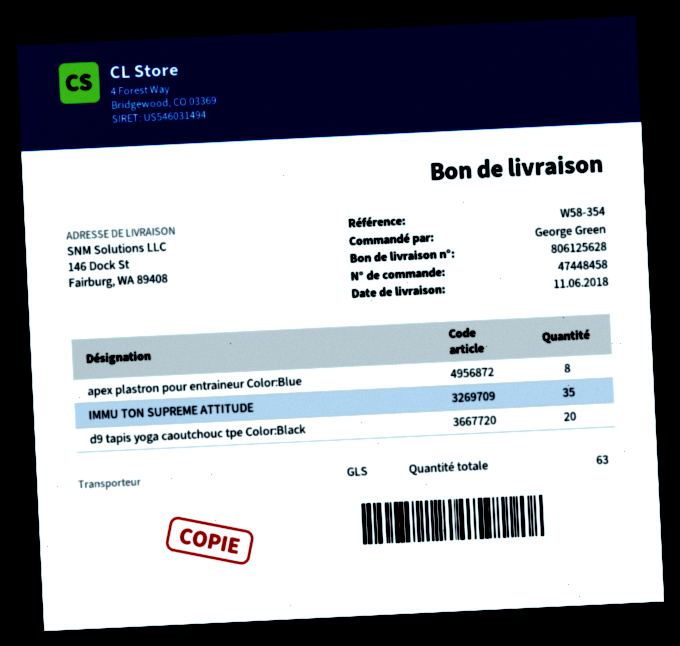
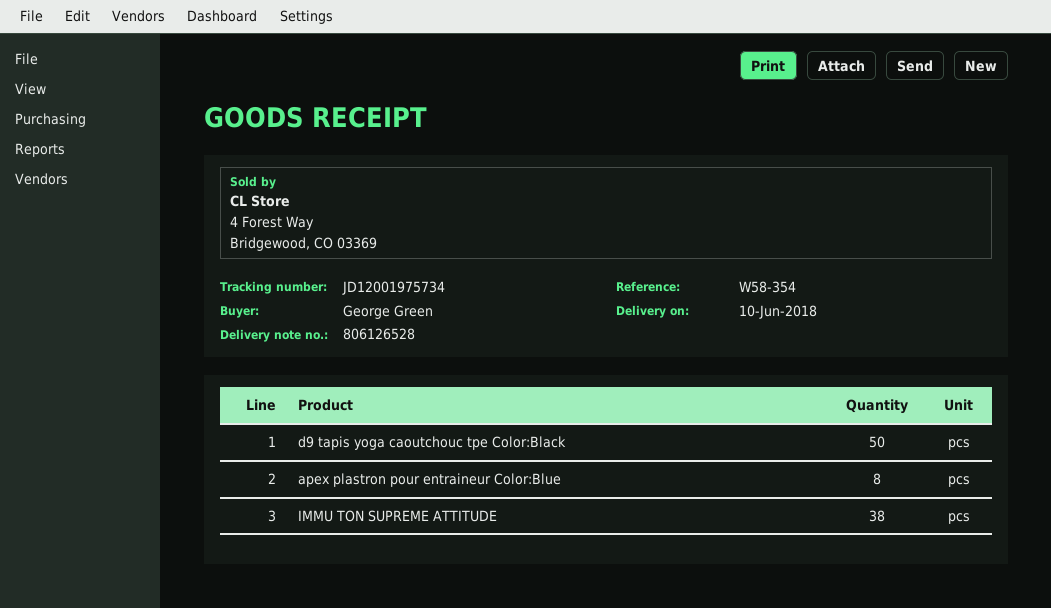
delivery note number: 806125628 -> 806126528
delivery date: 2018-06-11 -> 2018-06-10
IMMU TON SUPREME ATTITUDE: 35 -> 38
d9 tapis yoga caoutchouc tpe Color:Black: 20 -> 50

